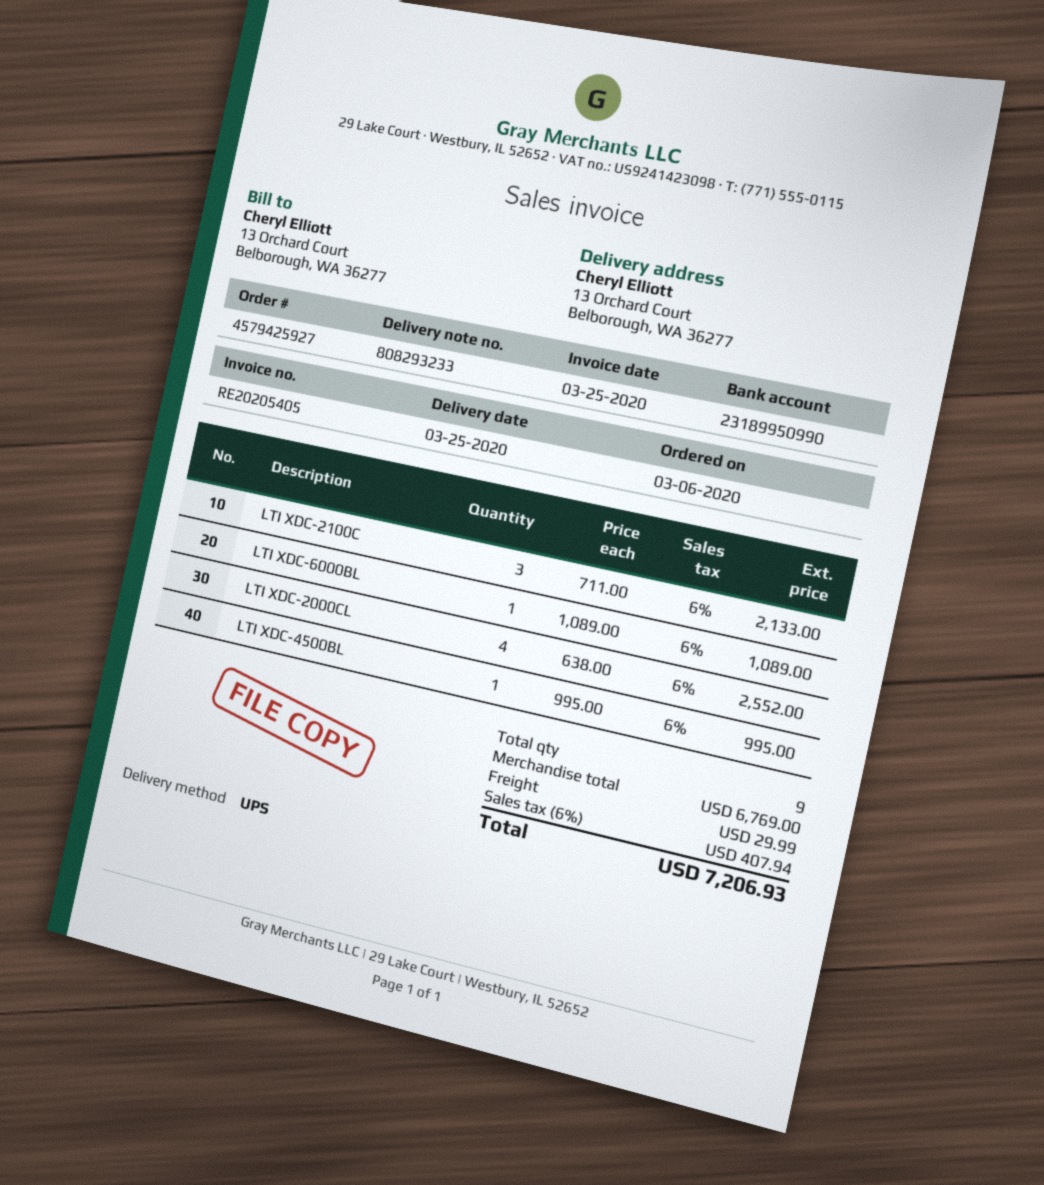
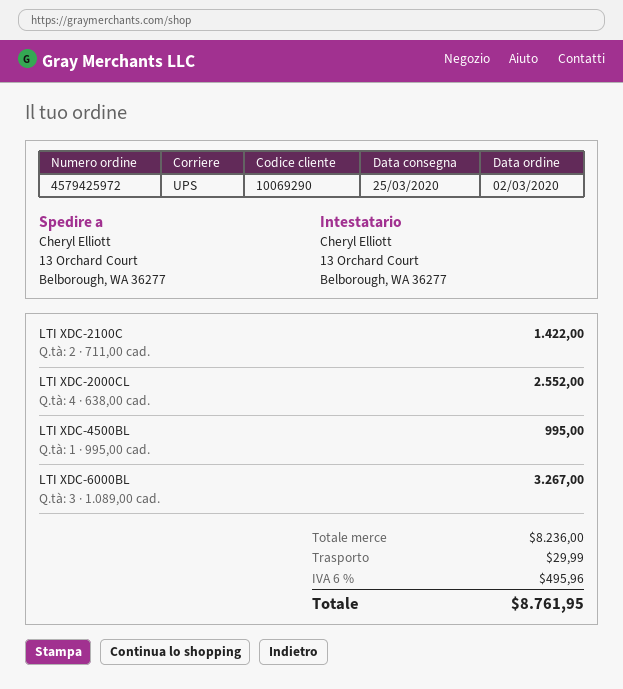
order number: 4579425927 -> 4579425972
order date: 2020-03-06 -> 2020-03-02
LTI XDC-2100C: 3 x 711.00 = 2133.00 -> 2 x 711.00 = 1422.00
LTI XDC-6000BL: 1 x 1089.00 = 1089.00 -> 3 x 1089.00 = 3267.00
subtotal: 6769.00 -> 8236.00
tax: 6% = 407.94 -> 6% = 495.96
total: 7206.93 -> 8761.95

